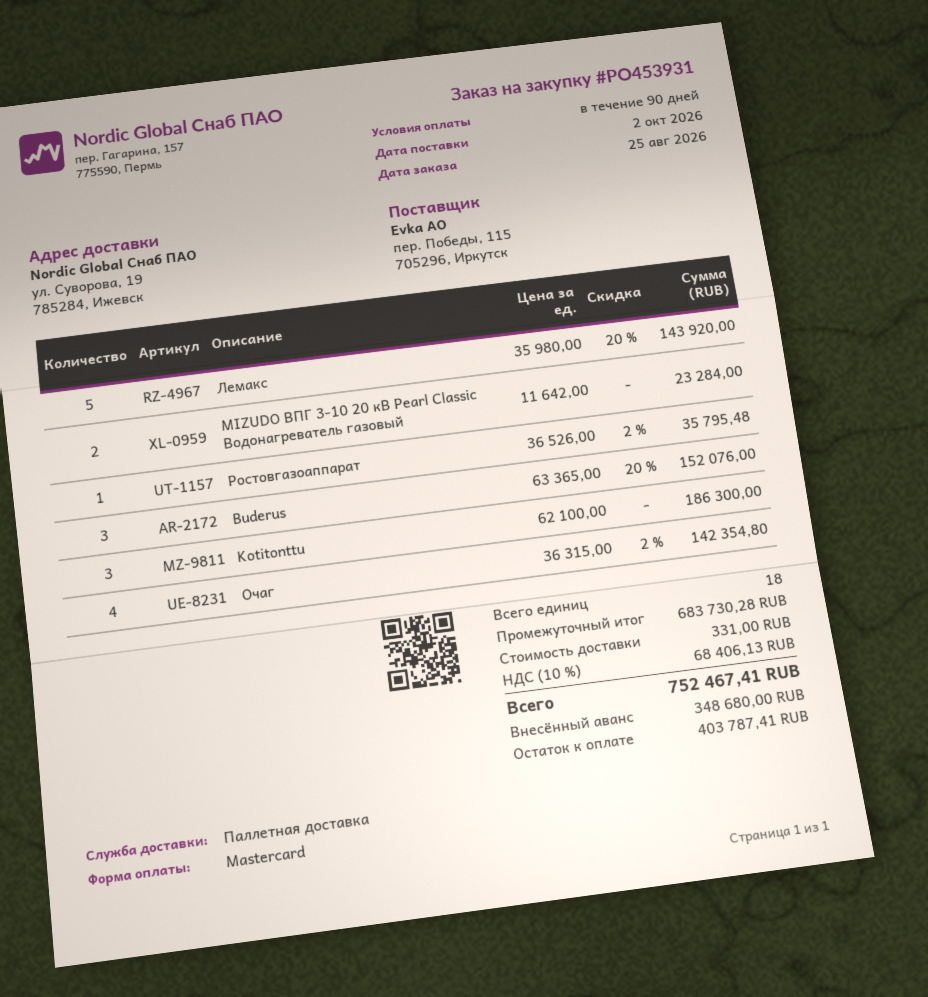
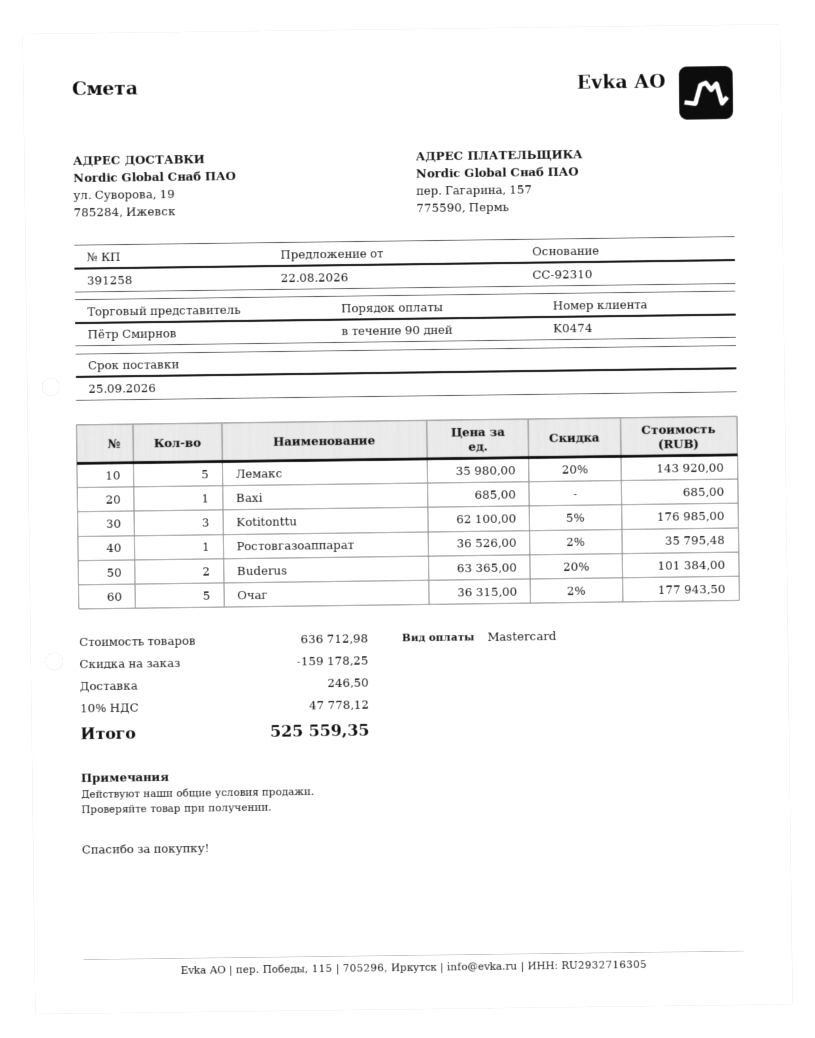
delivery date: 2026-10-02 -> 2026-09-25
MIZUDO ВПГ 3-10 20 кВ Pearl Classic Водонагреватель газовый: 2 x 11642.00 = 23284.00 -> none
Buderus: 3 x 63365.00 - 20% = 152076.00 -> 2 x 63365.00 - 20% = 101384.00
Kotitonttu: 3 x 62100.00 = 186300.00 -> 3 x 62100.00 - 5% = 176985.00
Очаг: 4 x 36315.00 - 2% = 142354.80 -> 5 x 36315.00 - 2% = 177943.50
Baxi: none -> 1 x 685.00 = 685.00
subtotal: 683730.28 -> 636712.98
discount: none -> 159178.25
shipping: 331.00 -> 246.50
tax: 10% = 68406.13 -> 10% = 47778.12
total: 752467.41 -> 525559.35

